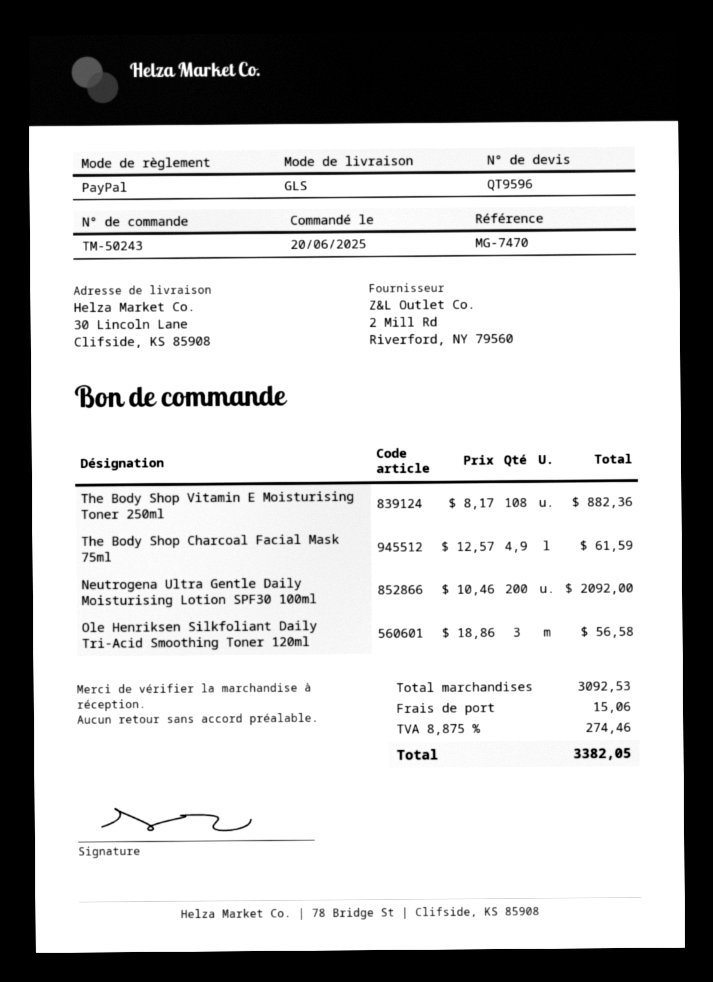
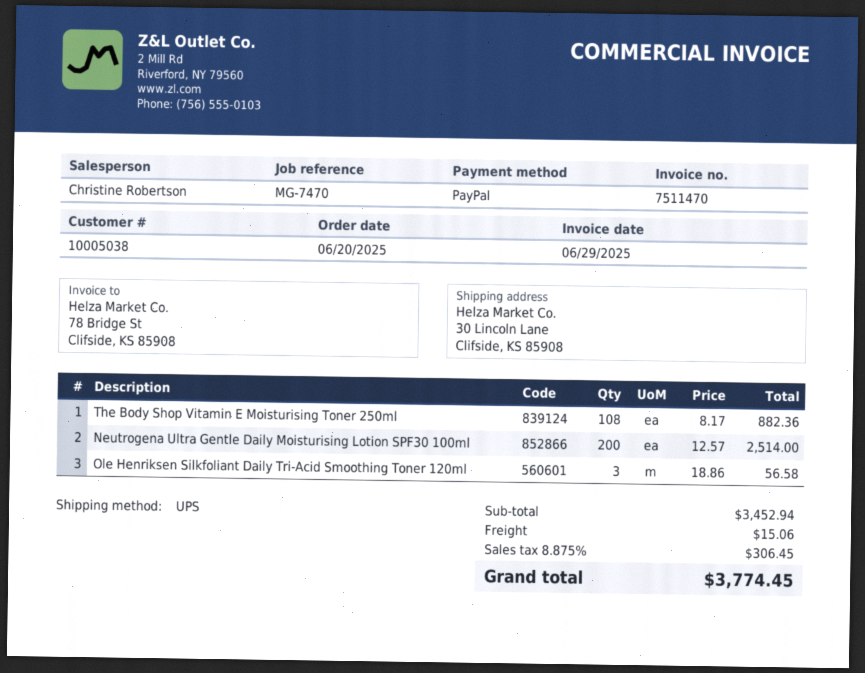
shipping method: GLS -> UPS
The Body Shop Charcoal Facial Mask 75ml: 4.9 x 12.57 = 61.59 -> none
Neutrogena Ultra Gentle Daily Moisturising Lotion SPF30 100ml: 200 x 10.46 = 2092.00 -> 200 x 12.57 = 2514.00
subtotal: 3092.53 -> 3452.94
tax: 8.875% = 274.46 -> 8.875% = 306.45
total: 3382.05 -> 3774.45

